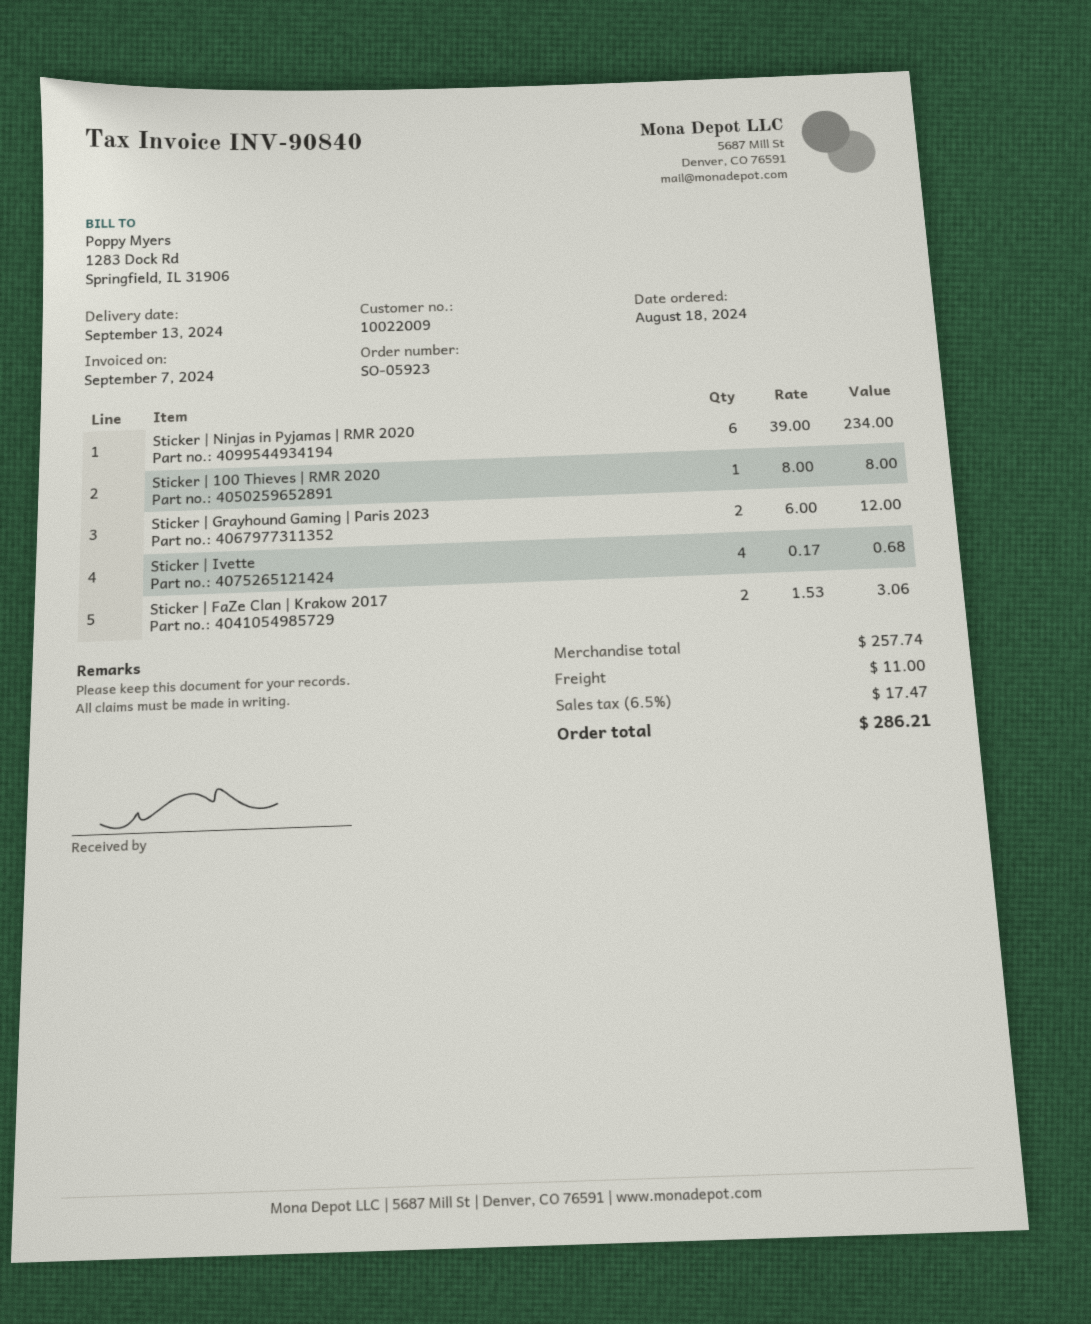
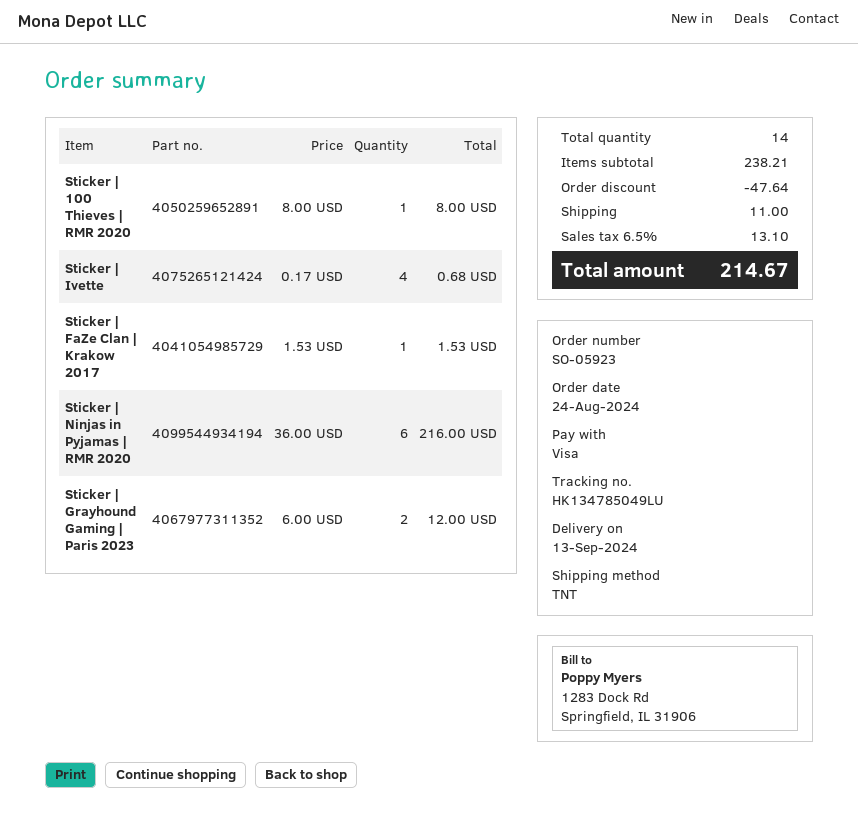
order date: 2024-08-18 -> 2024-08-24
Sticker | Ninjas in Pyjamas | RMR 2020: 6 x 39.00 = 234.00 -> 6 x 36.00 = 216.00
Sticker | FaZe Clan | Krakow 2017: 2 x 1.53 = 3.06 -> 1 x 1.53 = 1.53
subtotal: 257.74 -> 238.21
discount: none -> 47.64
tax: 6.5% = 17.47 -> 6.5% = 13.10
total: 286.21 -> 214.67

